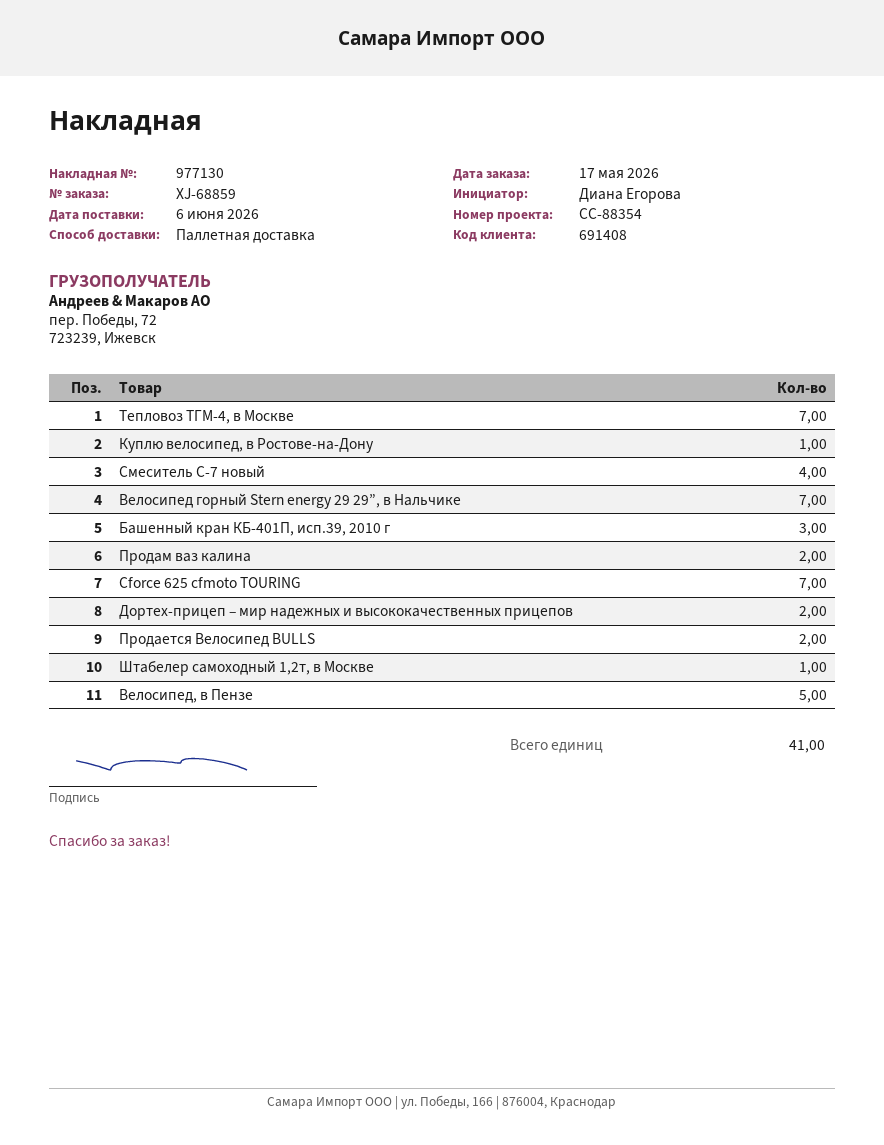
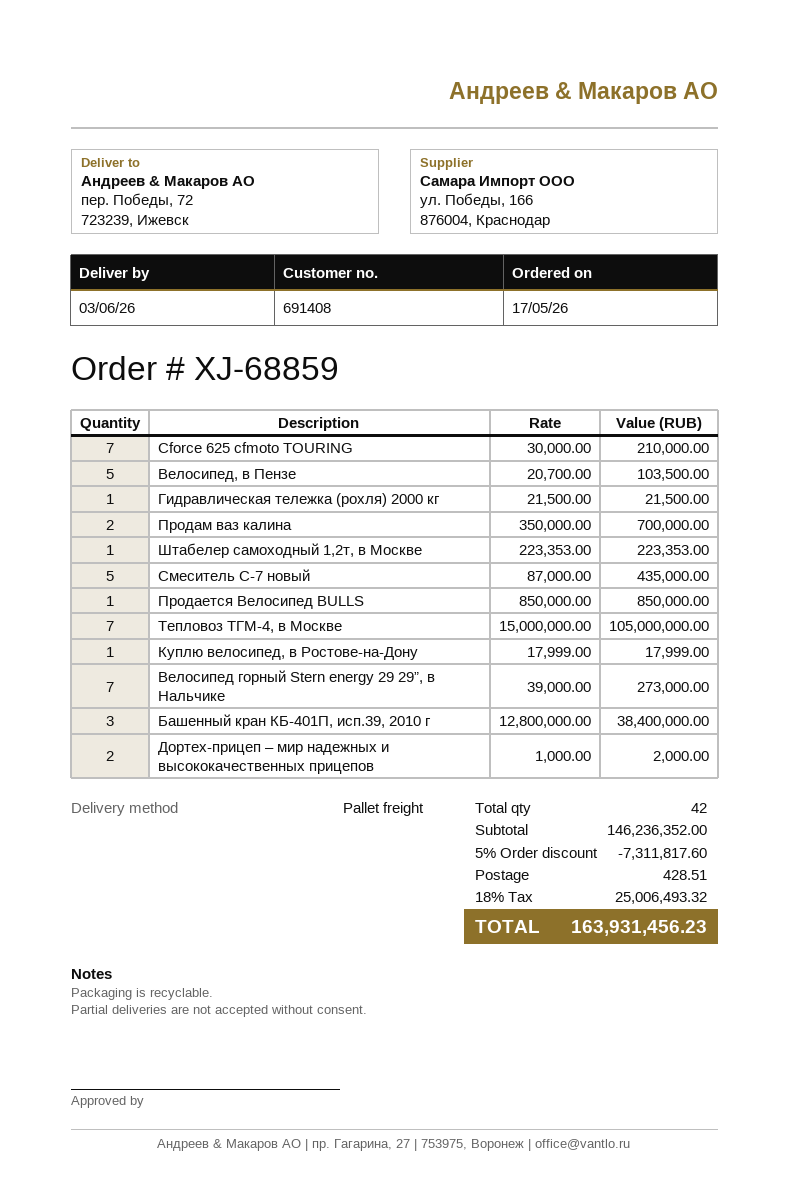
delivery date: 2026-06-06 -> 2026-06-03
Смеситель С-7 новый: 4 -> 5
Продается Велосипед BULLS: 2 -> 1
Гидравлическая тележка (рохля) 2000 кг: none -> 1
total quantity: 41 -> 42

